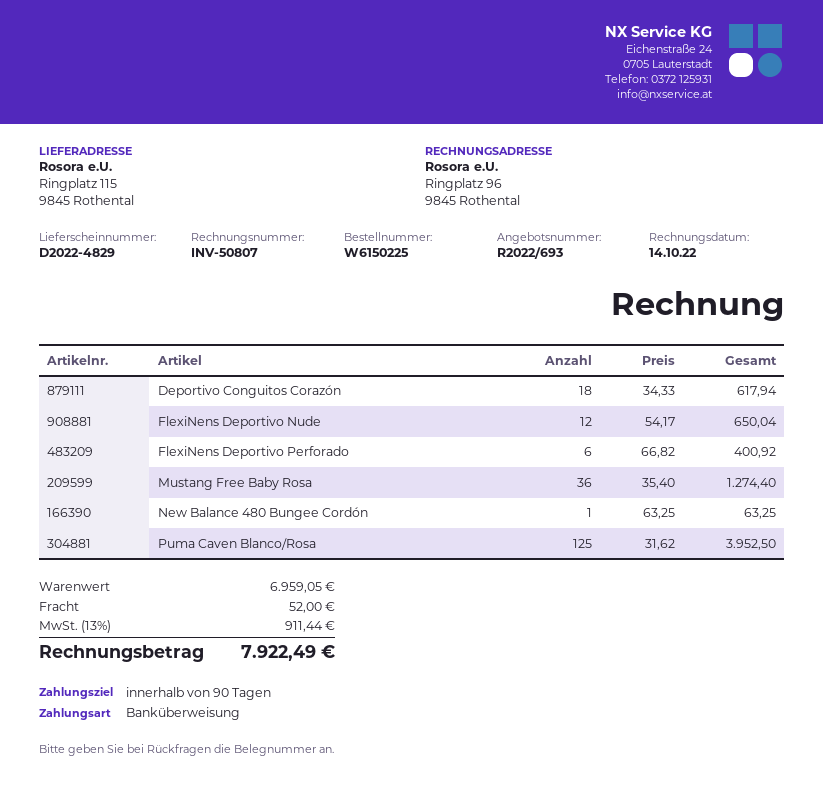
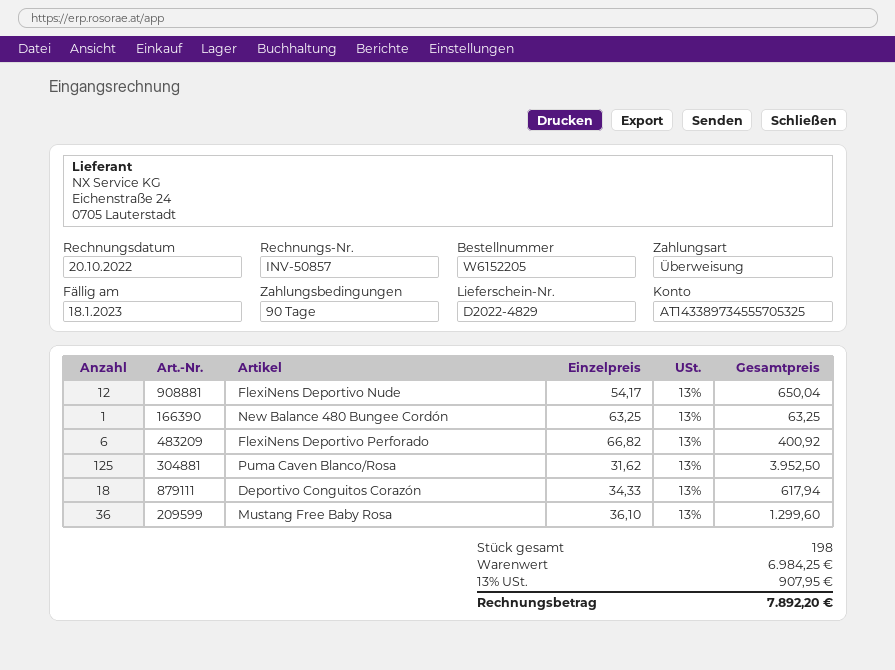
order number: W6150225 -> W6152205
invoice number: INV-50807 -> INV-50857
invoice date: 2022-10-14 -> 2022-10-20
Mustang Free Baby Rosa: 36 x 35.40 = 1274.40 -> 36 x 36.10 = 1299.60
subtotal: 6959.05 -> 6984.25
shipping: 52.00 -> none
tax: 13% = 911.44 -> 13% = 907.95
total: 7922.49 -> 7892.20

